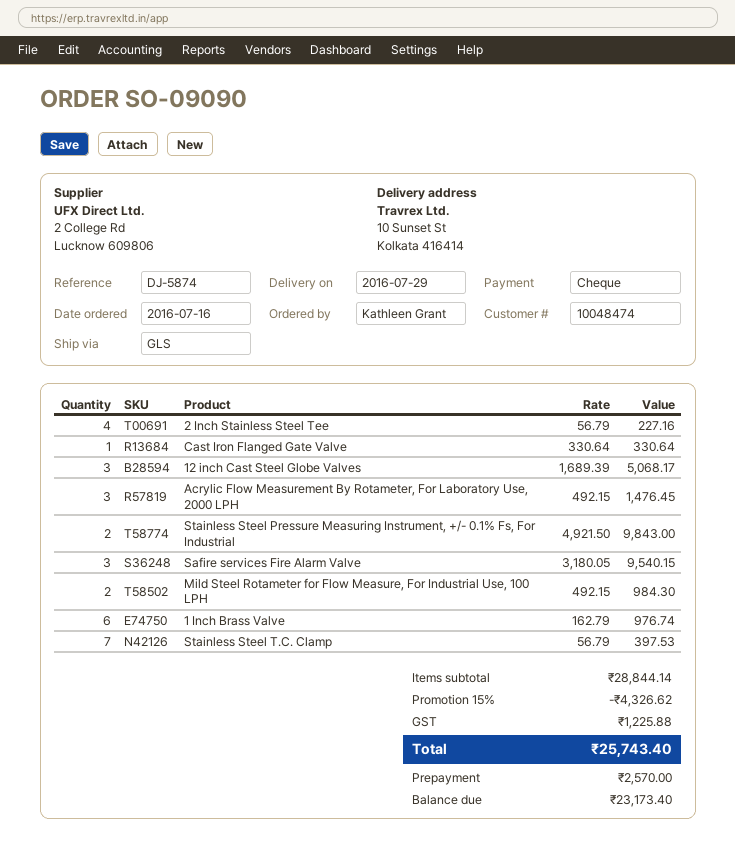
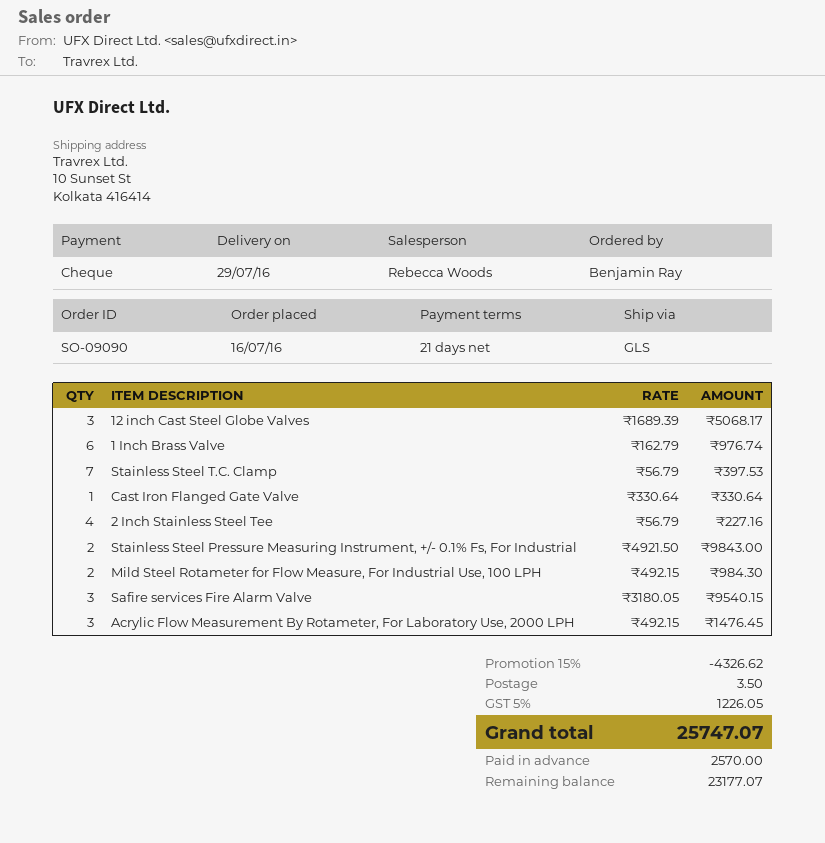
ordered by: Kathleen Grant -> Benjamin Ray
shipping: none -> 3.50
tax: 1225.88 -> 1226.05
total: 25743.40 -> 25747.07
balance: 23173.40 -> 23177.07

